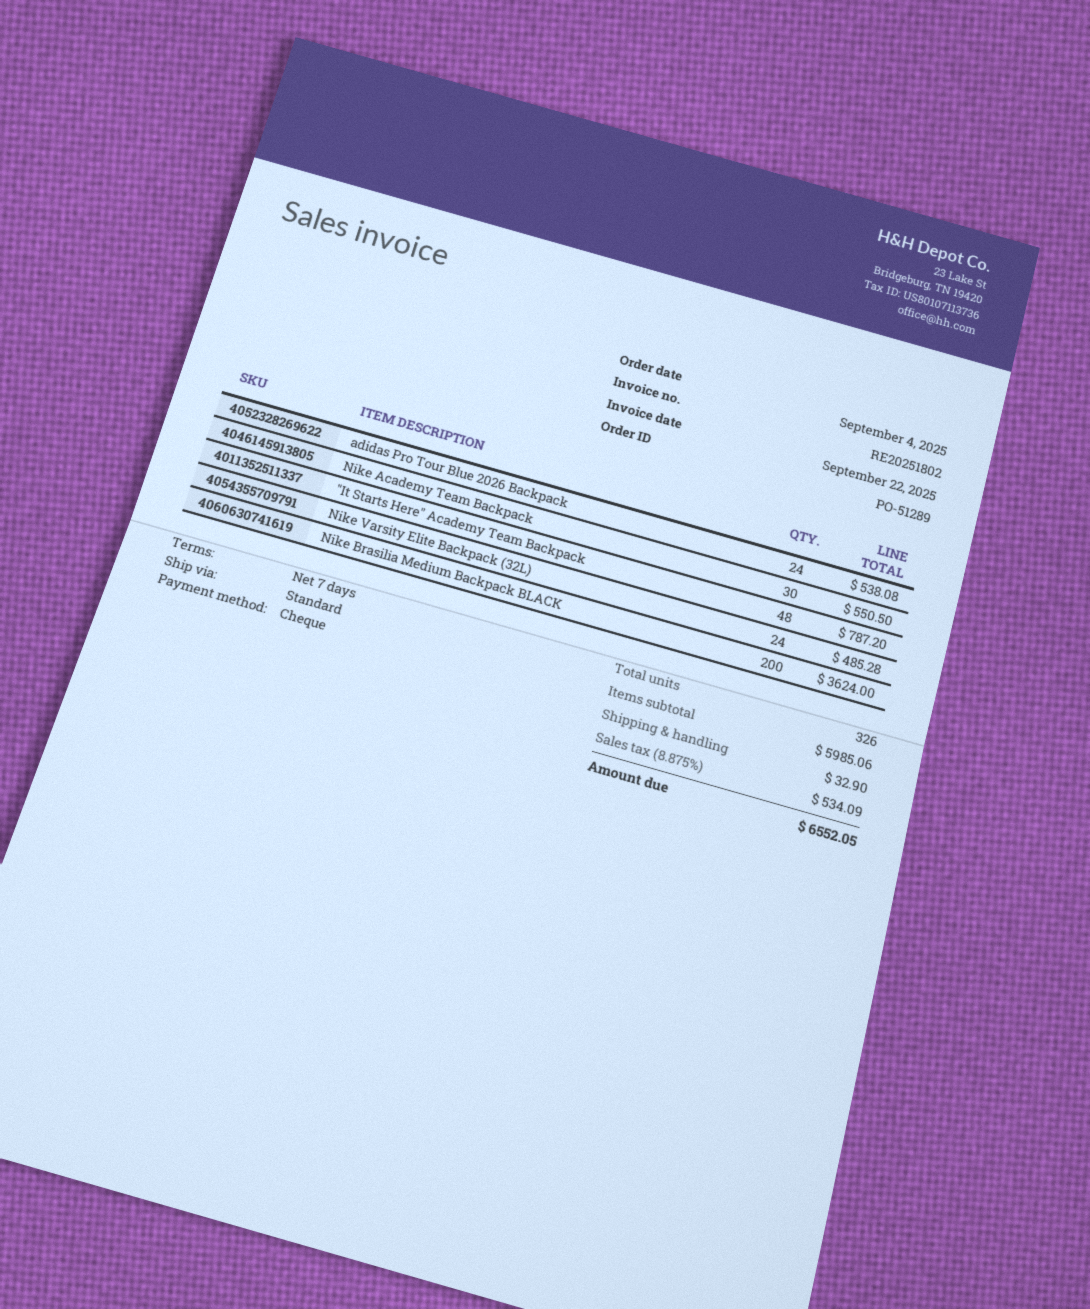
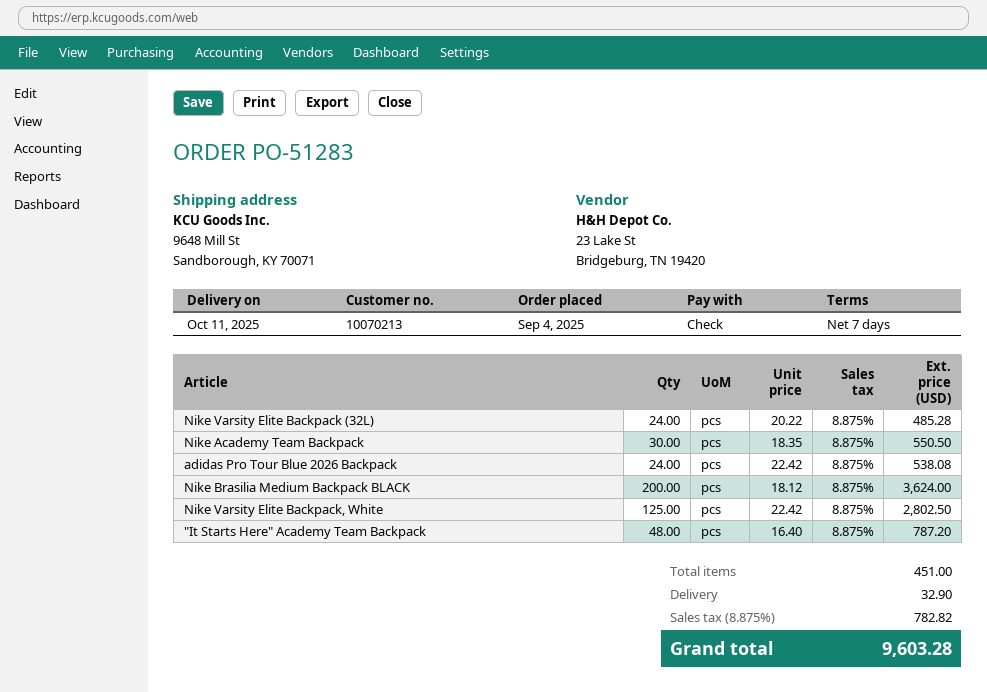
order number: PO-51289 -> PO-51283
Nike Varsity Elite Backpack, White: none -> 125 for 2802.50
total quantity: 326 -> 451
tax: 8.875% = 534.09 -> 8.875% = 782.82
total: 6552.05 -> 9603.28

